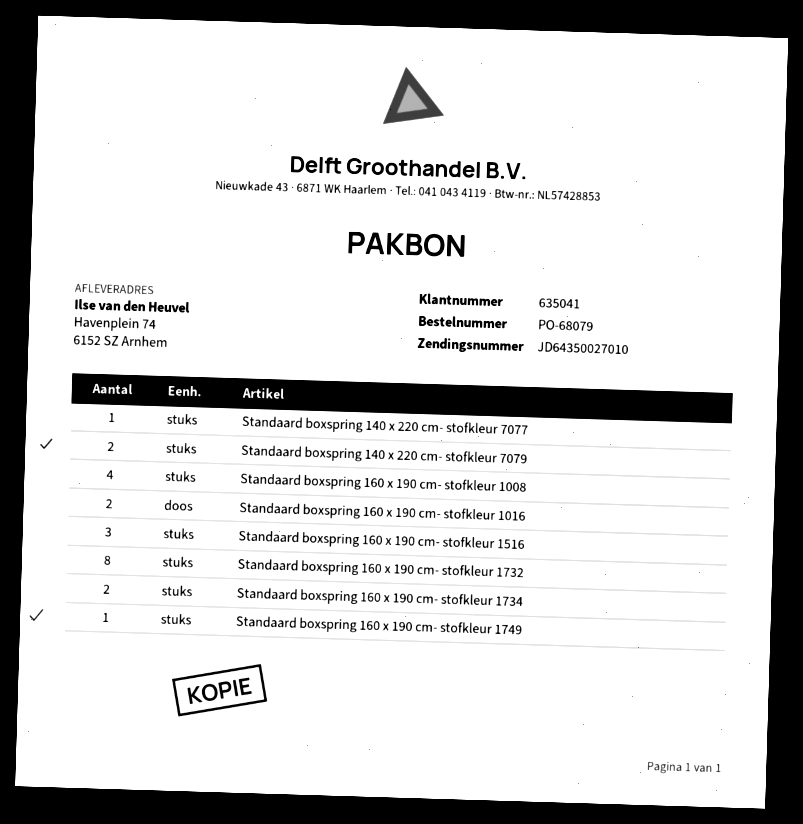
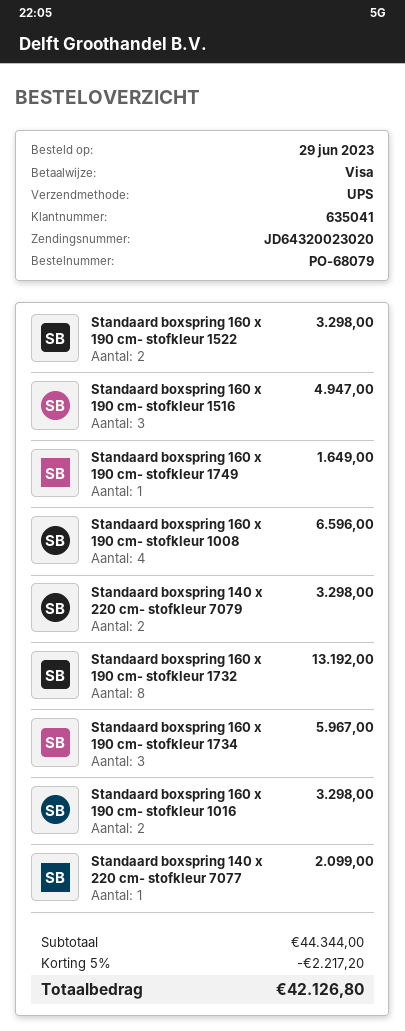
tracking number: JD64350027010 -> JD64320023020
Standaard boxspring 160 x 190 cm- stofkleur 1734: 2 -> 3
Standaard boxspring 160 x 190 cm- stofkleur 1522: none -> 2

